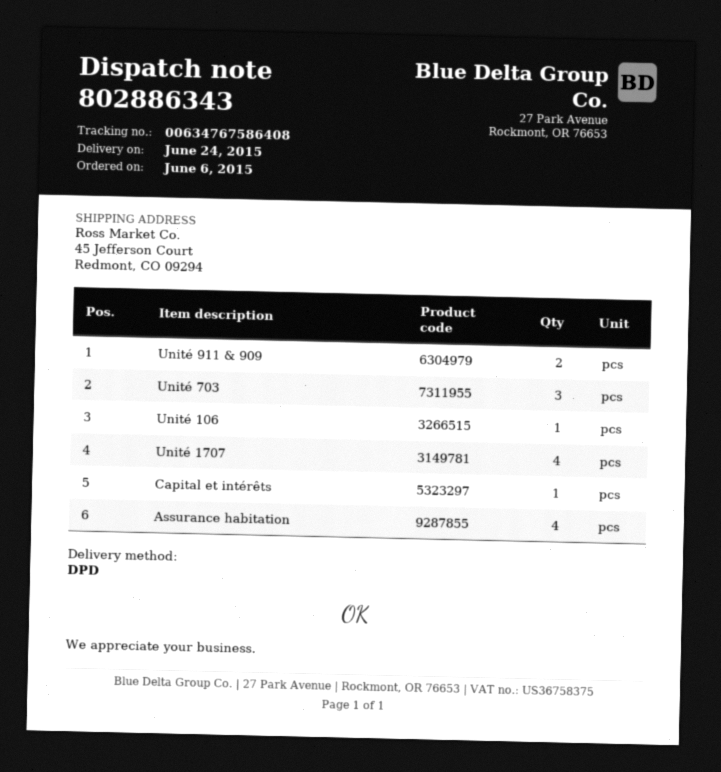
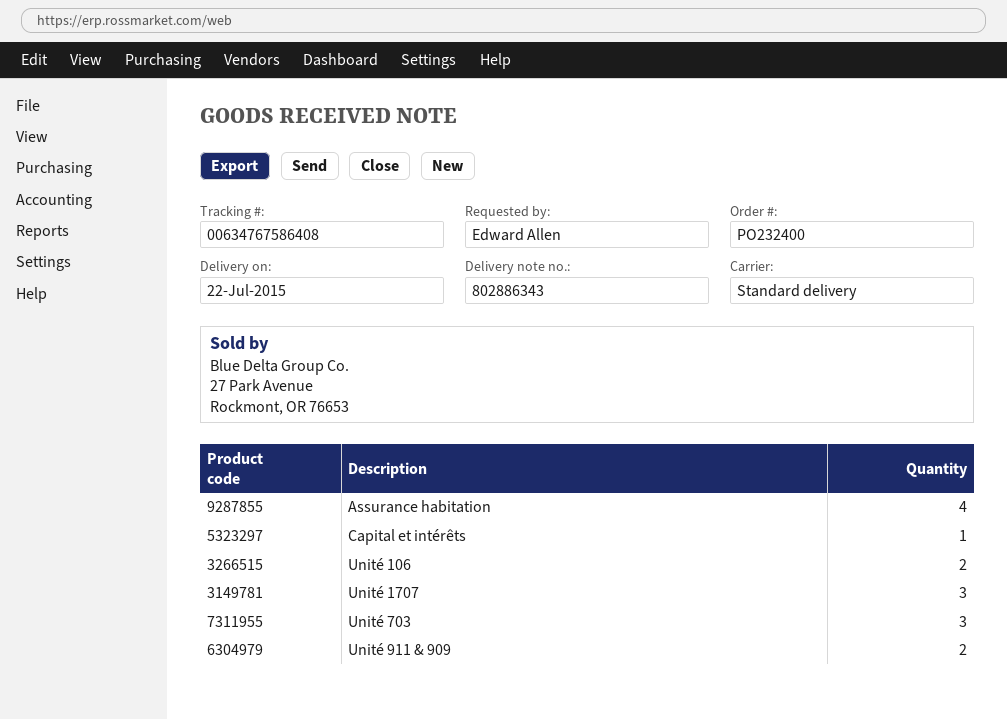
delivery date: 2015-06-24 -> 2015-07-22
shipping method: DPD -> standard
Unité 106: 1 -> 2
Unité 1707: 4 -> 3

